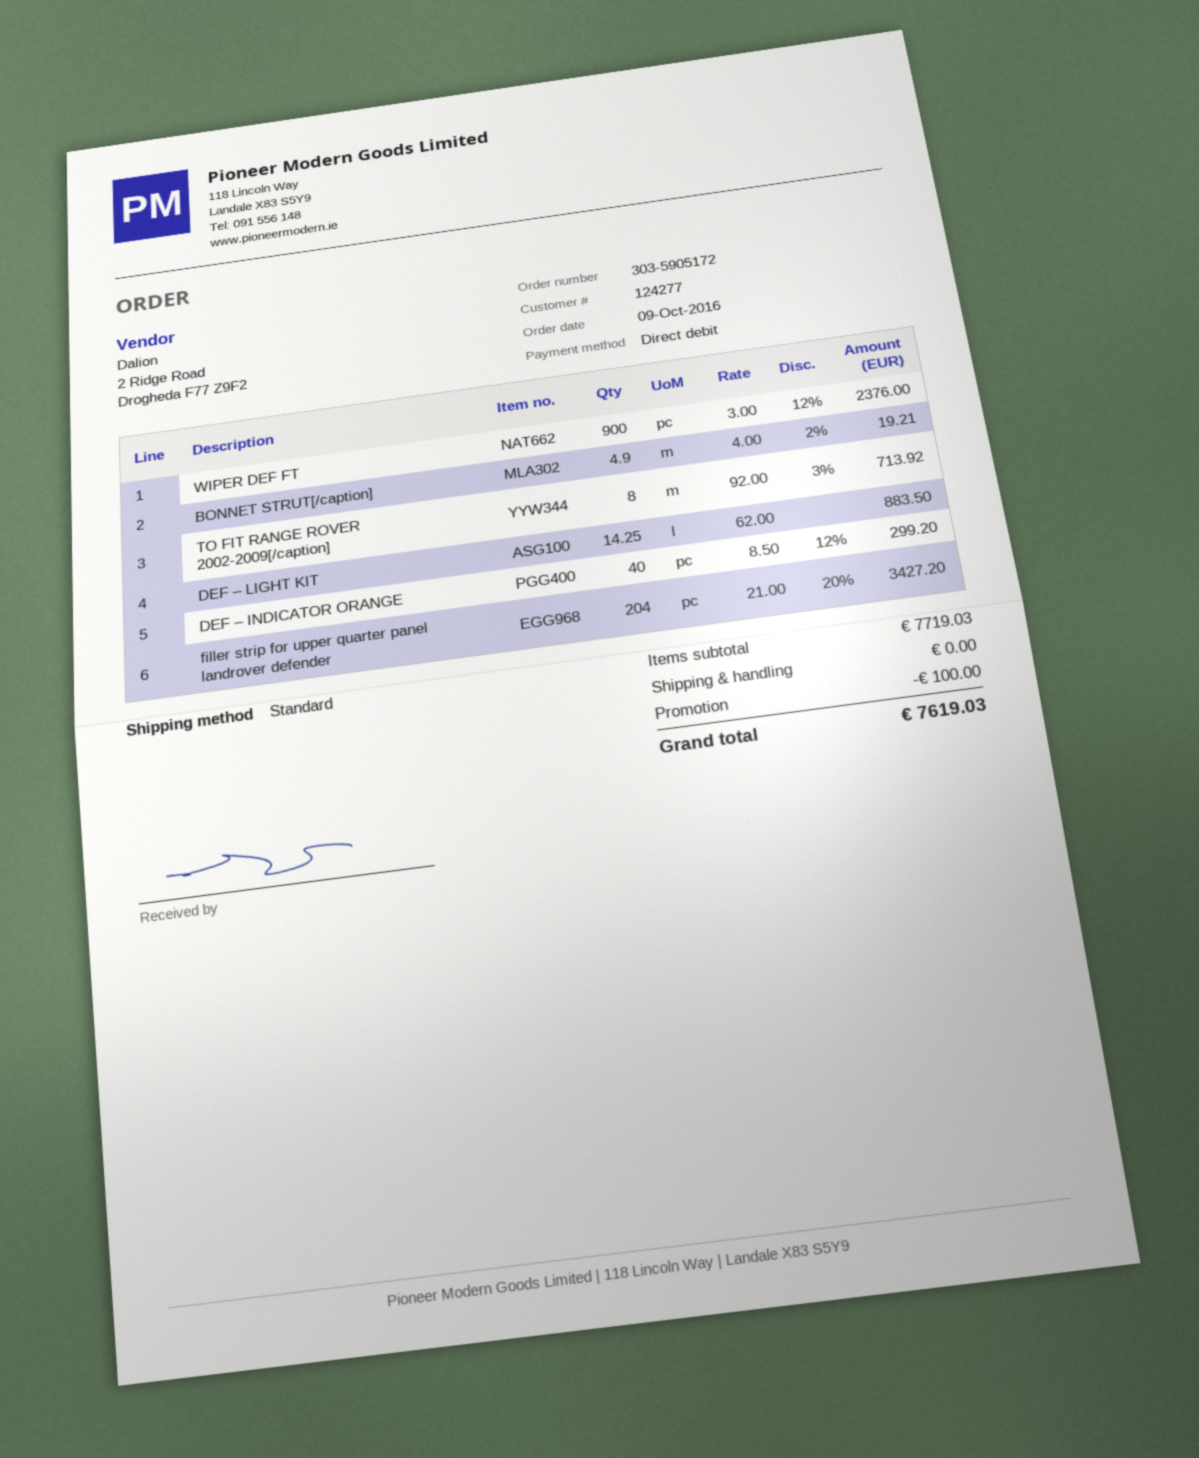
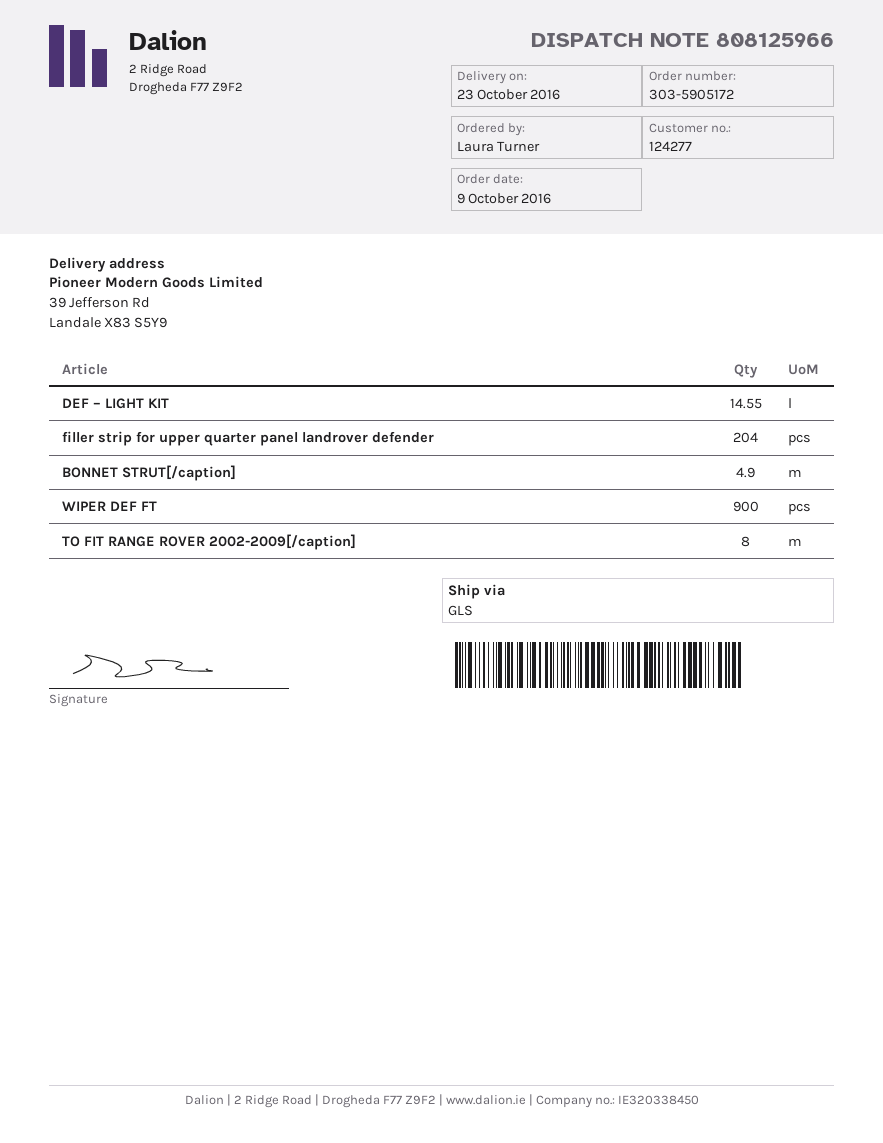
shipping method: standard -> GLS
DEF – LIGHT KIT: 14.25 -> 14.55
DEF – INDICATOR ORANGE: 40 -> none

